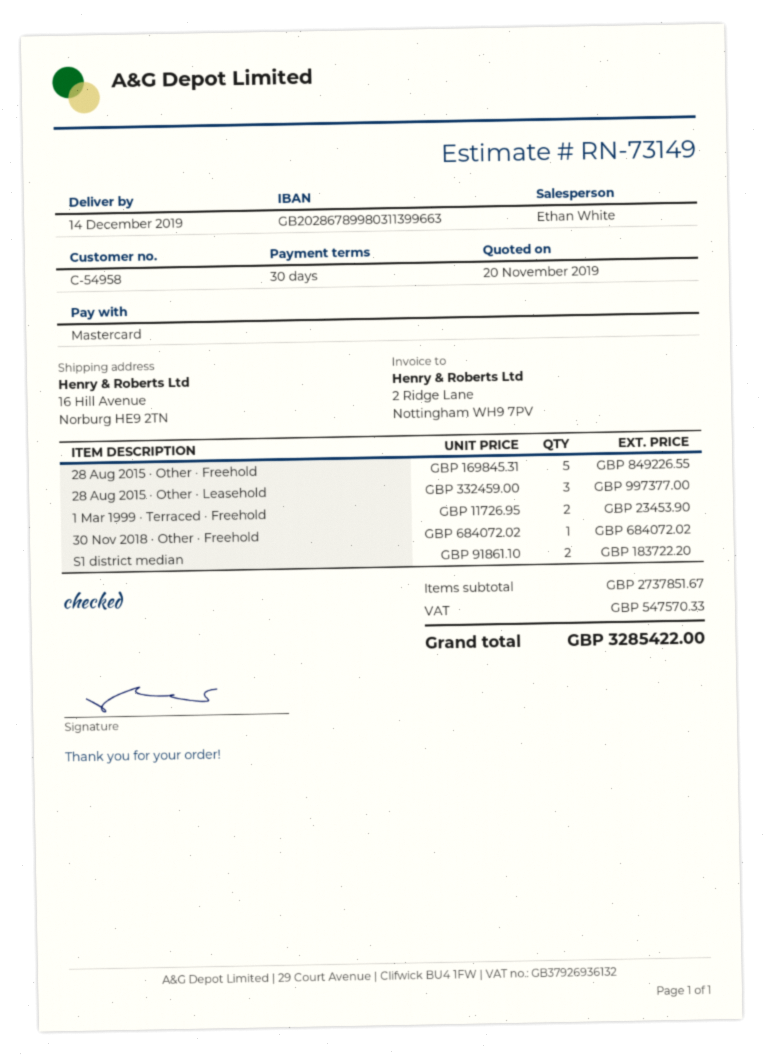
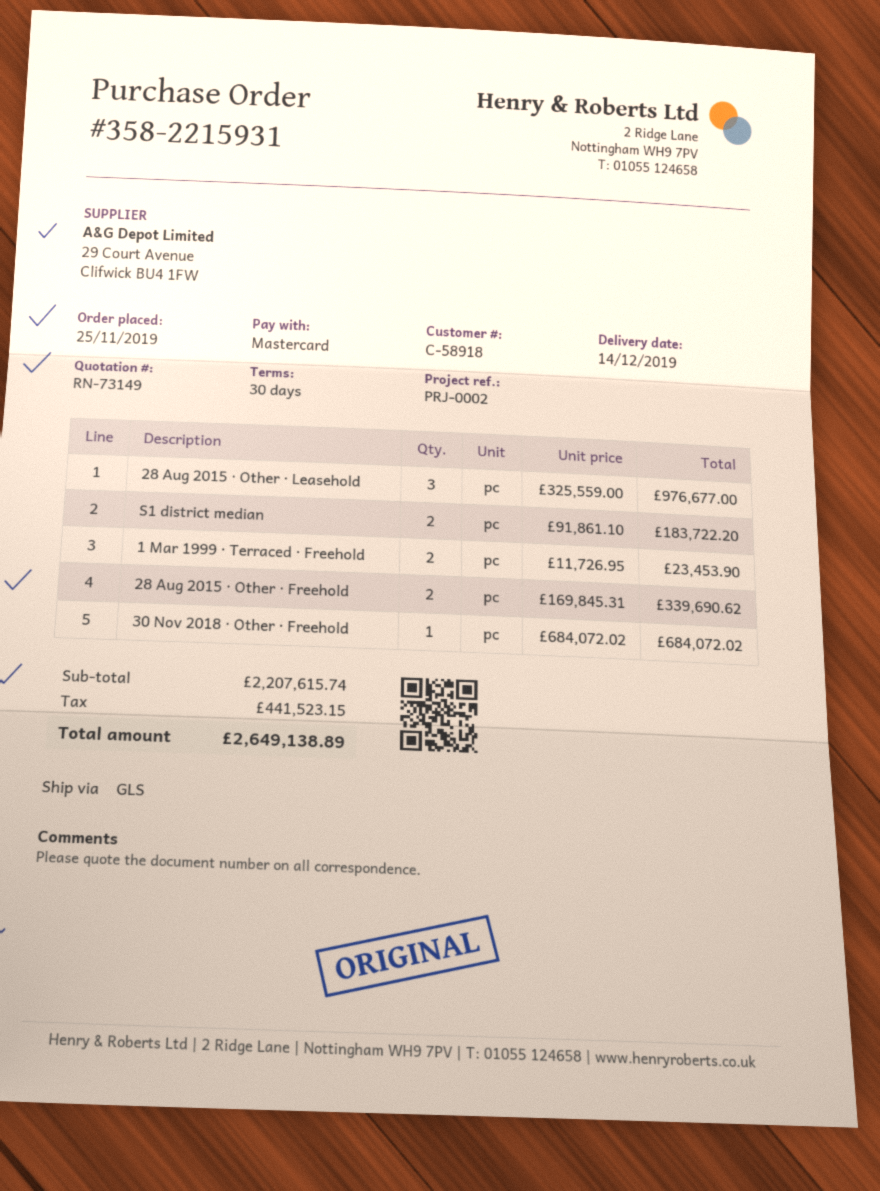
customer number: C-54958 -> C-58918
28 Aug 2015 · Other · Freehold: 5 x 169845.31 = 849226.55 -> 2 x 169845.31 = 339690.62
28 Aug 2015 · Other · Leasehold: 3 x 332459.00 = 997377.00 -> 3 x 325559.00 = 976677.00
subtotal: 2737851.67 -> 2207615.74
tax: 547570.33 -> 441523.15
total: 3285422.00 -> 2649138.89

